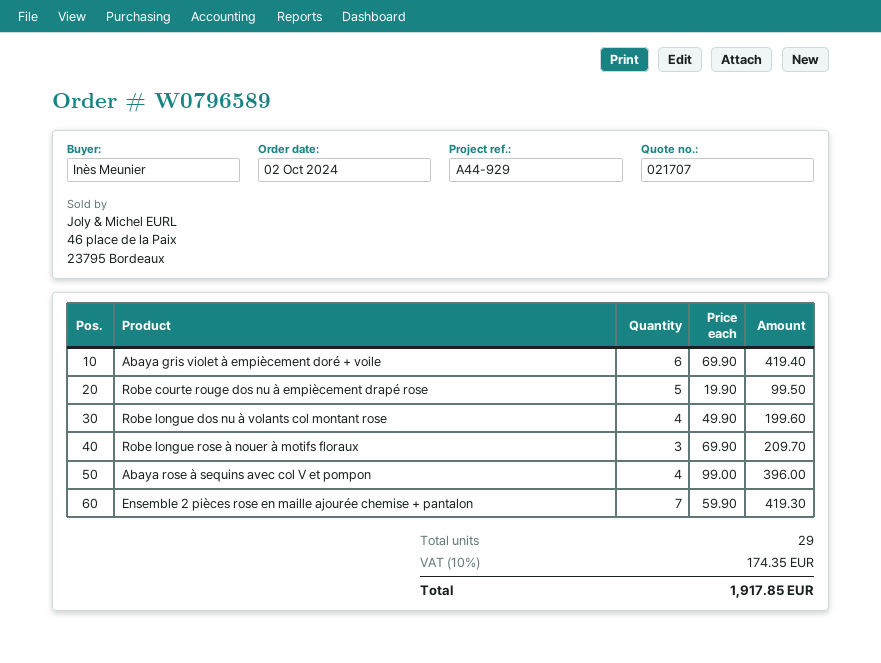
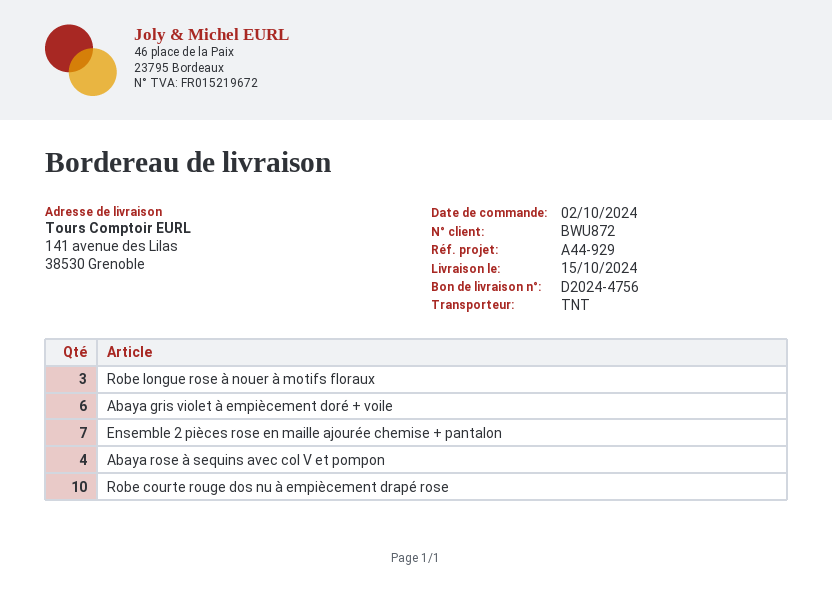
Robe courte rouge dos nu à empiècement drapé rose: 5 -> 10
Robe longue dos nu à volants col montant rose: 4 -> none

